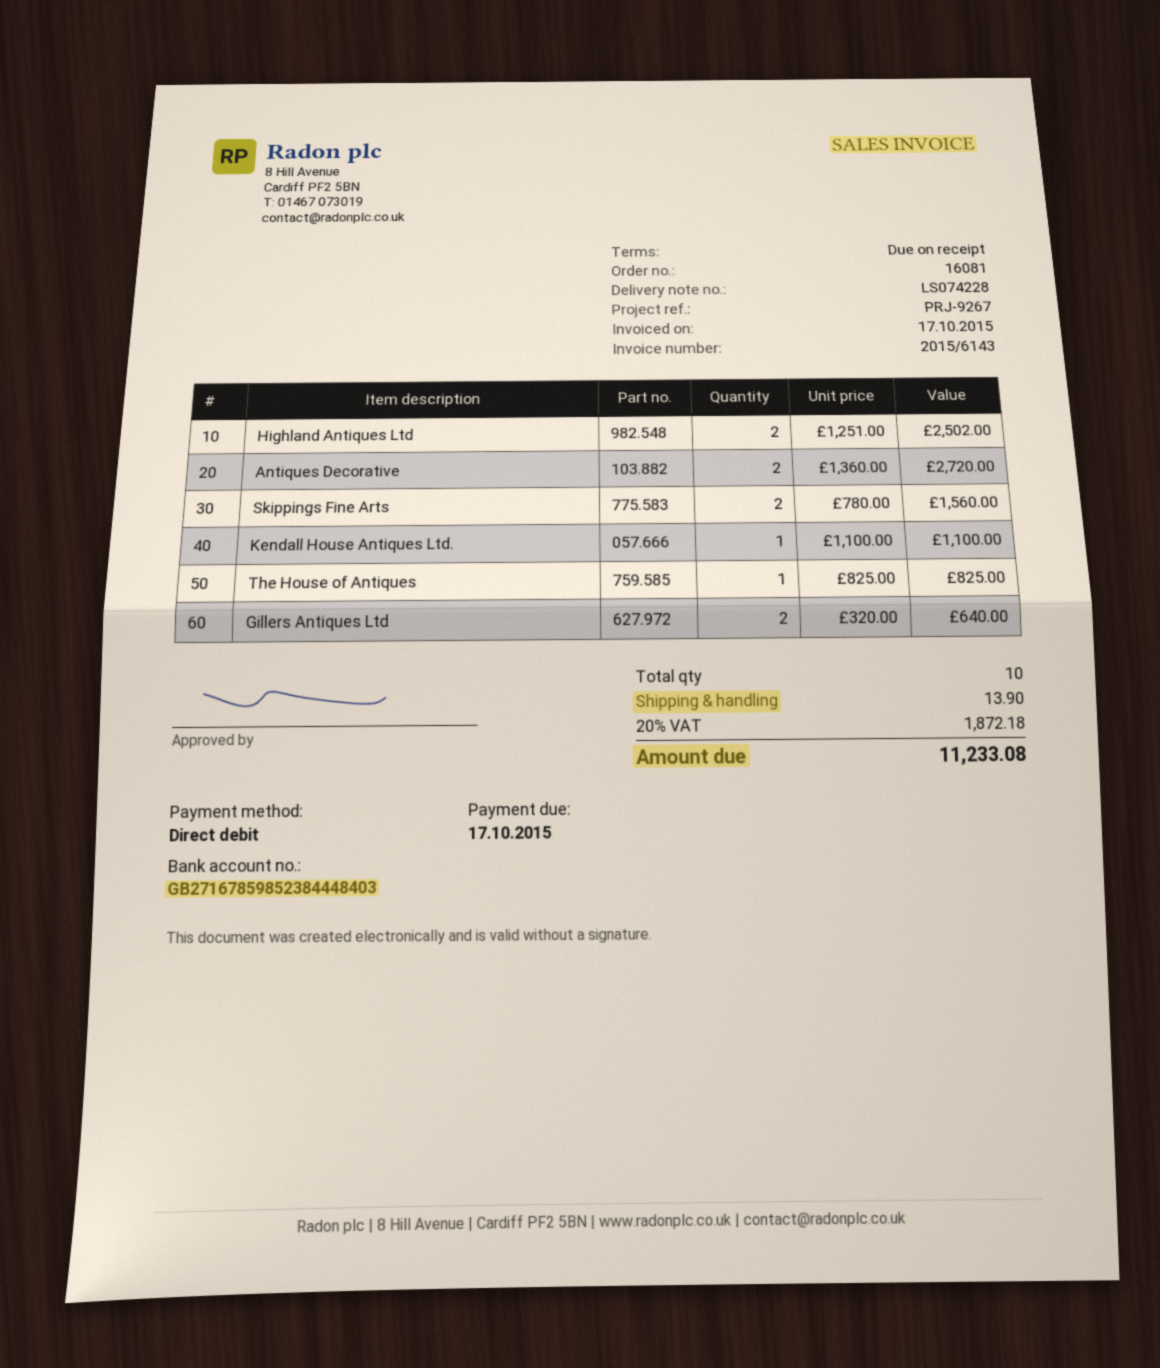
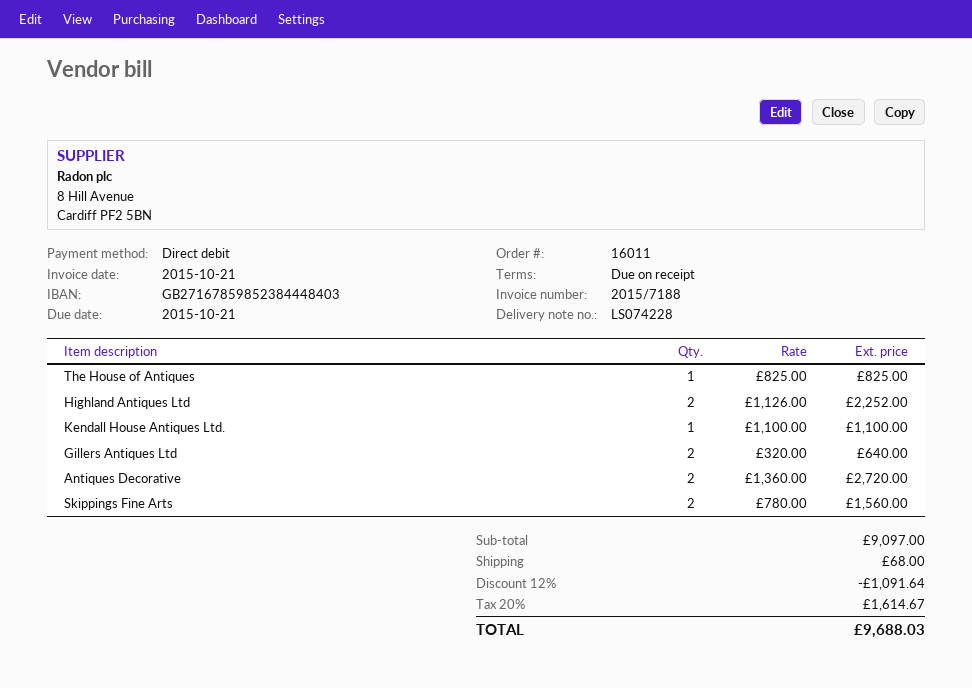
order number: 16081 -> 16011
invoice number: 2015/6143 -> 2015/7188
invoice date: 2015-10-17 -> 2015-10-21
due date: 2015-10-17 -> 2015-10-21
Highland Antiques Ltd: 2 x 1251.00 = 2502.00 -> 2 x 1126.00 = 2252.00
discount: none -> 12% = 1091.64
shipping: 13.90 -> 68.00
tax: 20% = 1872.18 -> 20% = 1614.67
total: 11233.08 -> 9688.03

